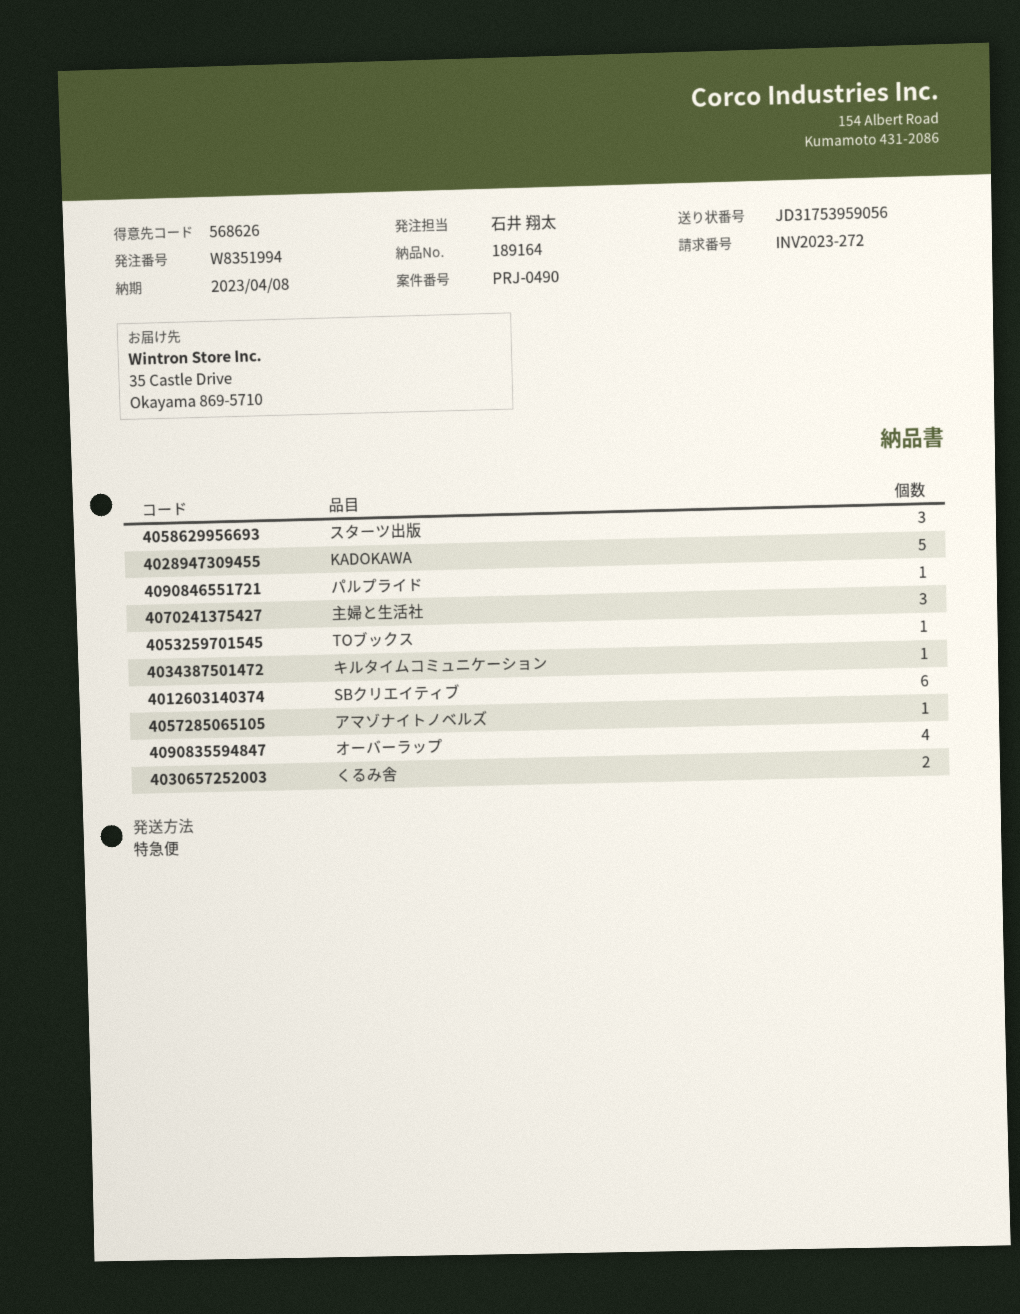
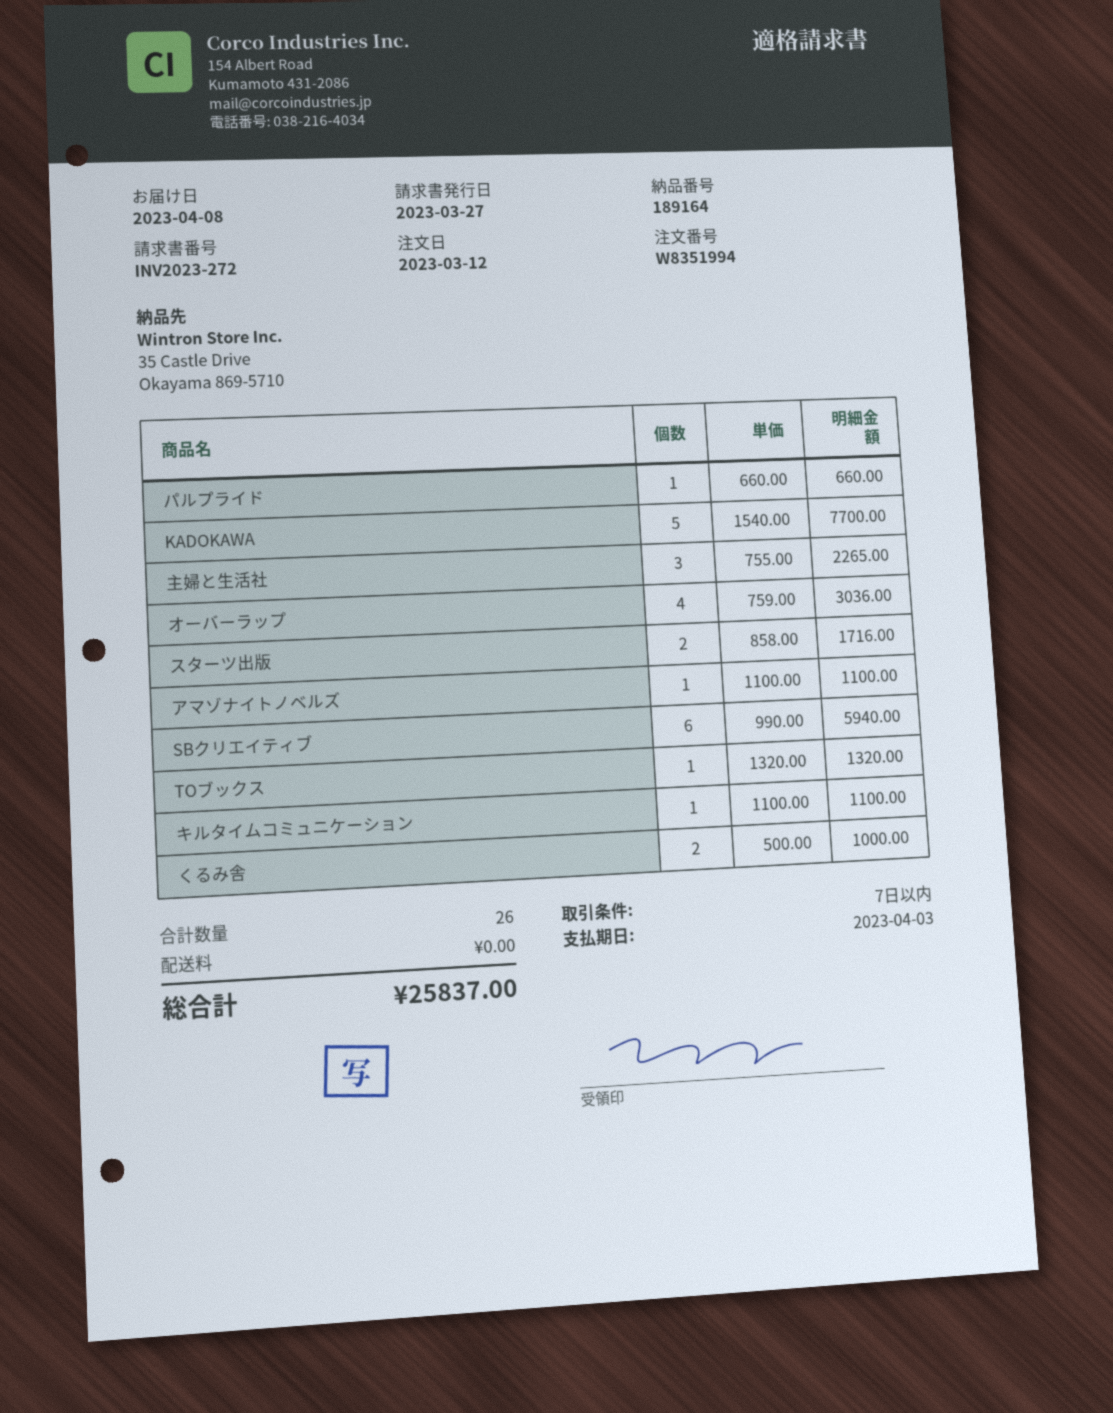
スターツ出版: 3 -> 2

